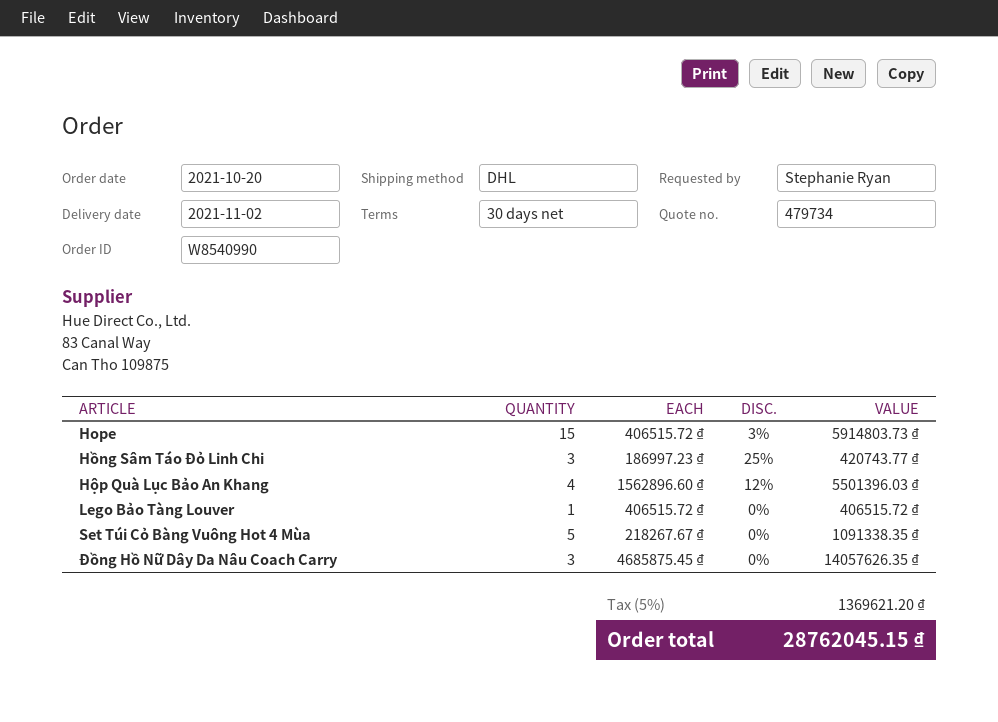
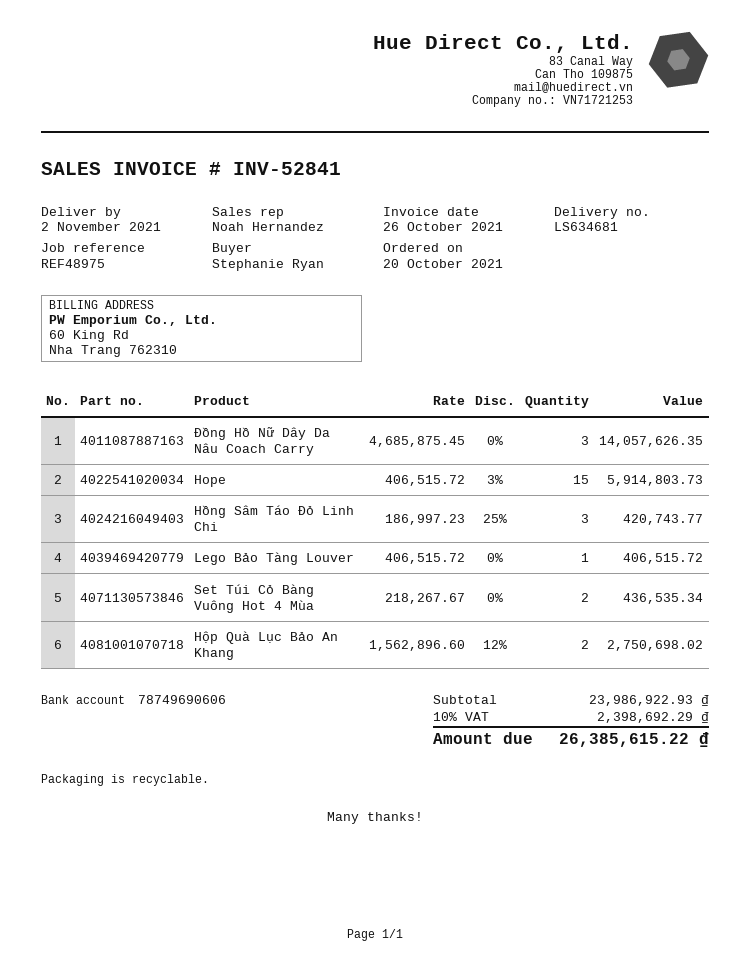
Hộp Quà Lục Bảo An Khang: 4 x 1562896.60 - 12% = 5501396.03 -> 2 x 1562896.60 - 12% = 2750698.02
Set Túi Cỏ Bàng Vuông Hot 4 Mùa: 5 x 218267.67 = 1091338.35 -> 2 x 218267.67 = 436535.34
tax: 5% = 1369621.20 -> 10% = 2398692.29
total: 28762045.15 -> 26385615.22

